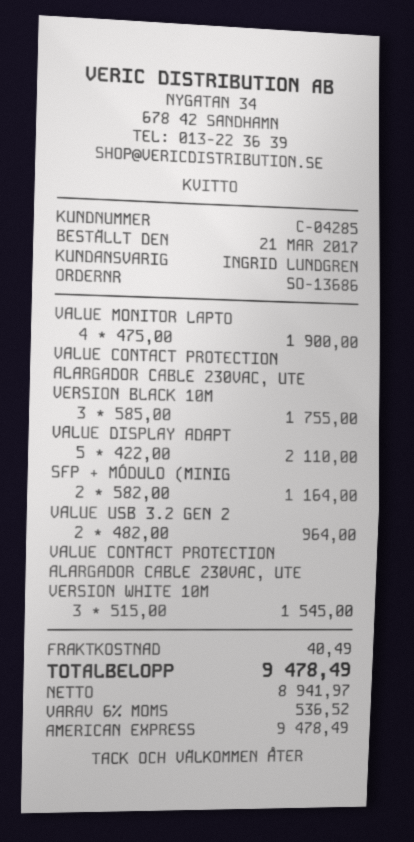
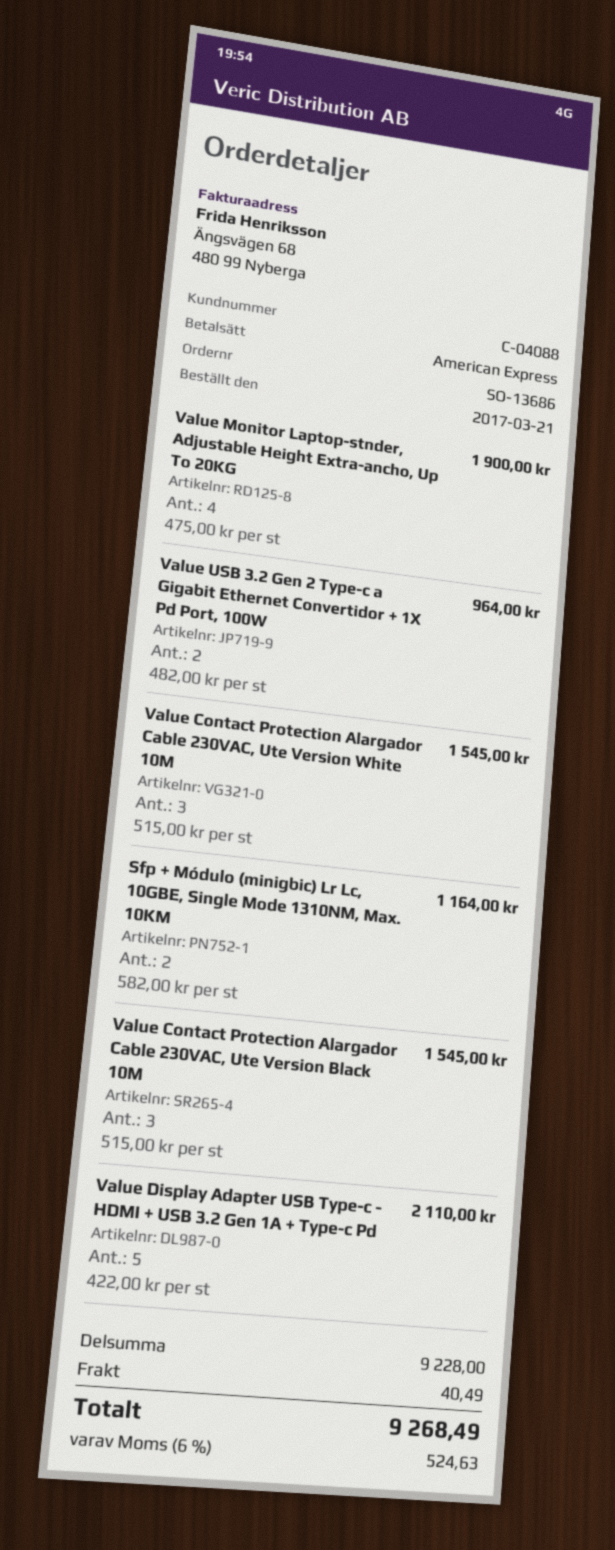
customer number: C-04285 -> C-04088
VALUE CONTACT PROTECTION ALARGADOR CABLE 230VAC, UTE VERSION BLACK 10M: 3 x 585.00 = 1755.00 -> 3 x 515.00 = 1545.00
tax: 6% = 536.52 -> 6% = 524.63
total: 9478.49 -> 9268.49

